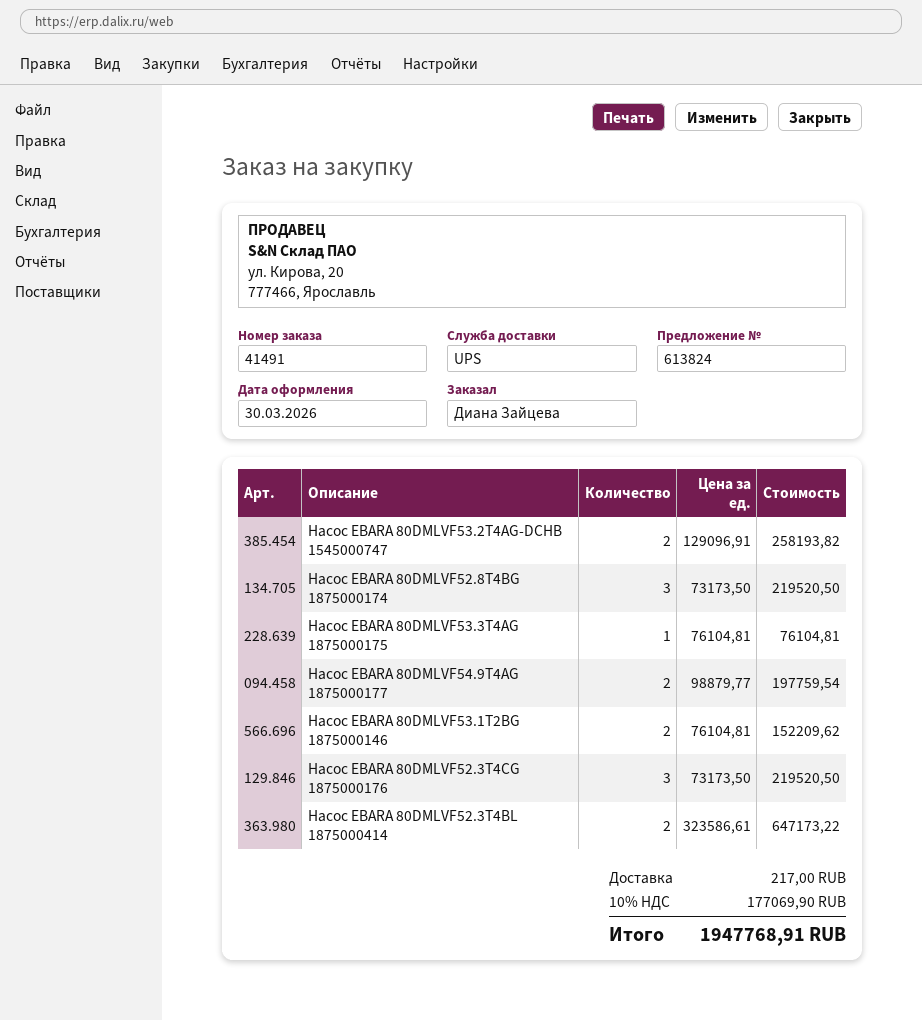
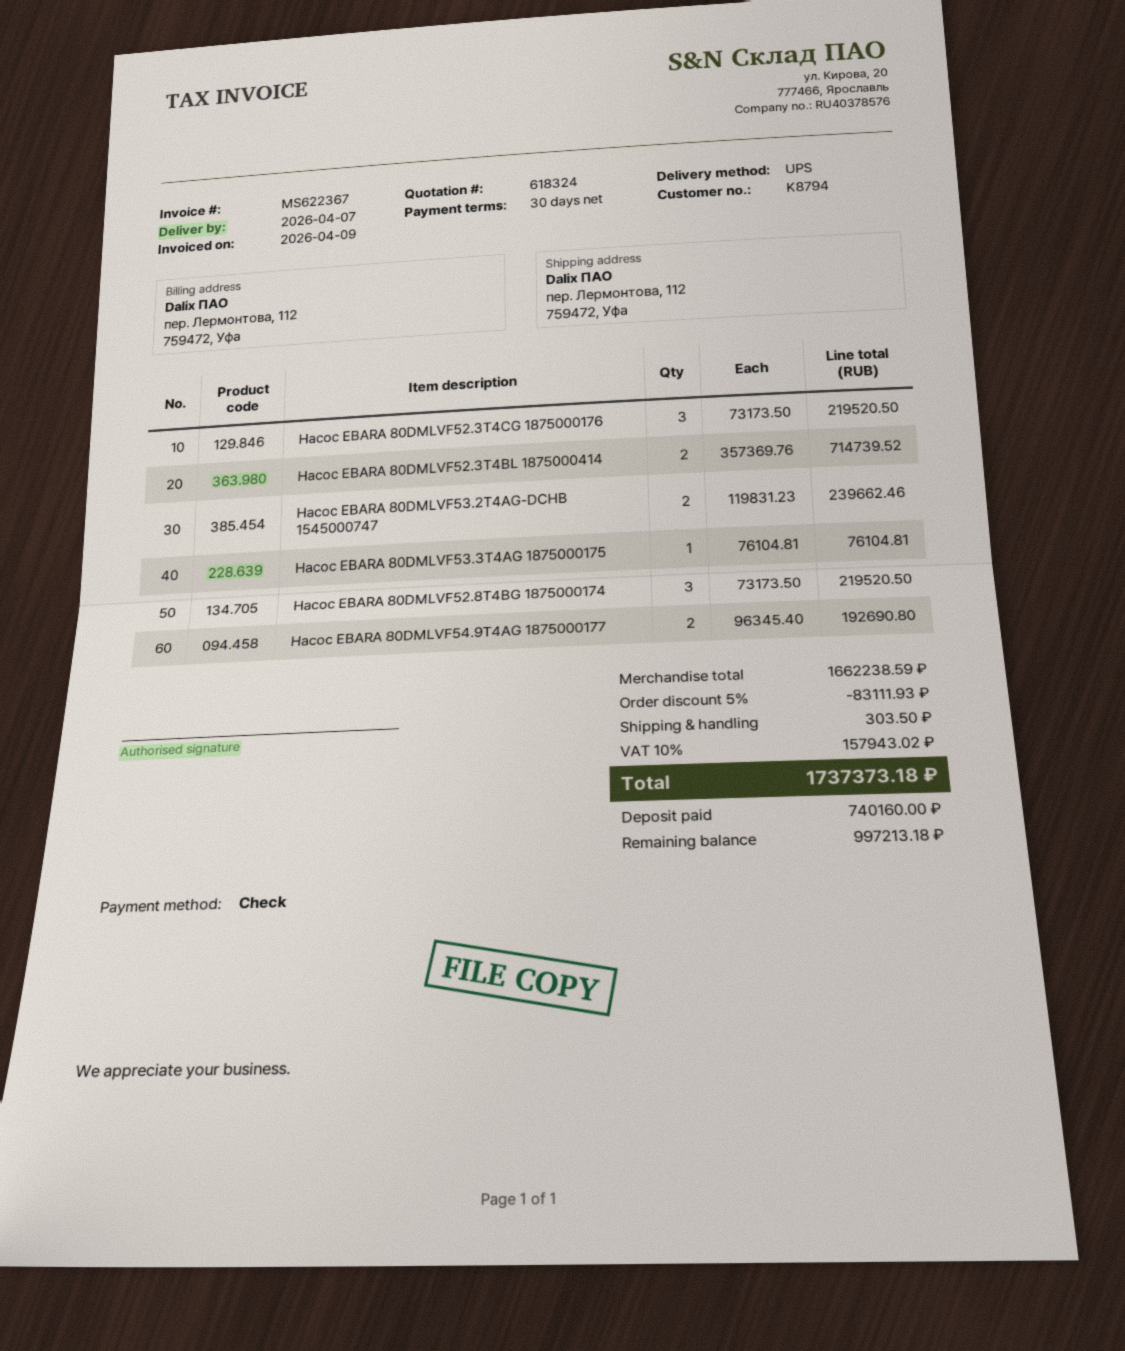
quote number: 613824 -> 618324
Насос EBARA 80DMLVF53.2T4AG-DCHB 1545000747: 2 x 129096.91 = 258193.82 -> 2 x 119831.23 = 239662.46
Насос EBARA 80DMLVF54.9T4AG 1875000177: 2 x 98879.77 = 197759.54 -> 2 x 96345.40 = 192690.80
Насос EBARA 80DMLVF53.1T2BG 1875000146: 2 x 76104.81 = 152209.62 -> none
Насос EBARA 80DMLVF52.3T4BL 1875000414: 2 x 323586.61 = 647173.22 -> 2 x 357369.76 = 714739.52
discount: none -> 5% = 83111.93
shipping: 217.00 -> 303.50
tax: 10% = 177069.90 -> 10% = 157943.02
total: 1947768.91 -> 1737373.18

